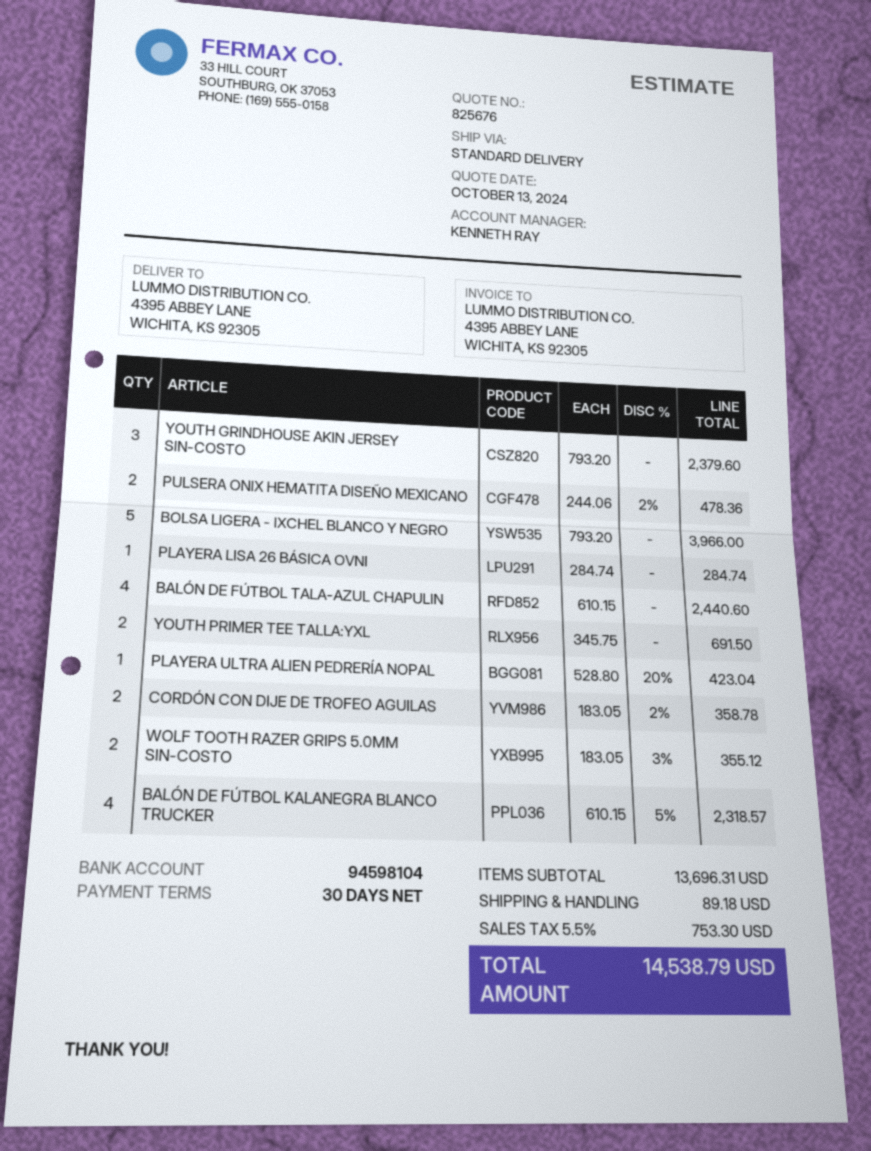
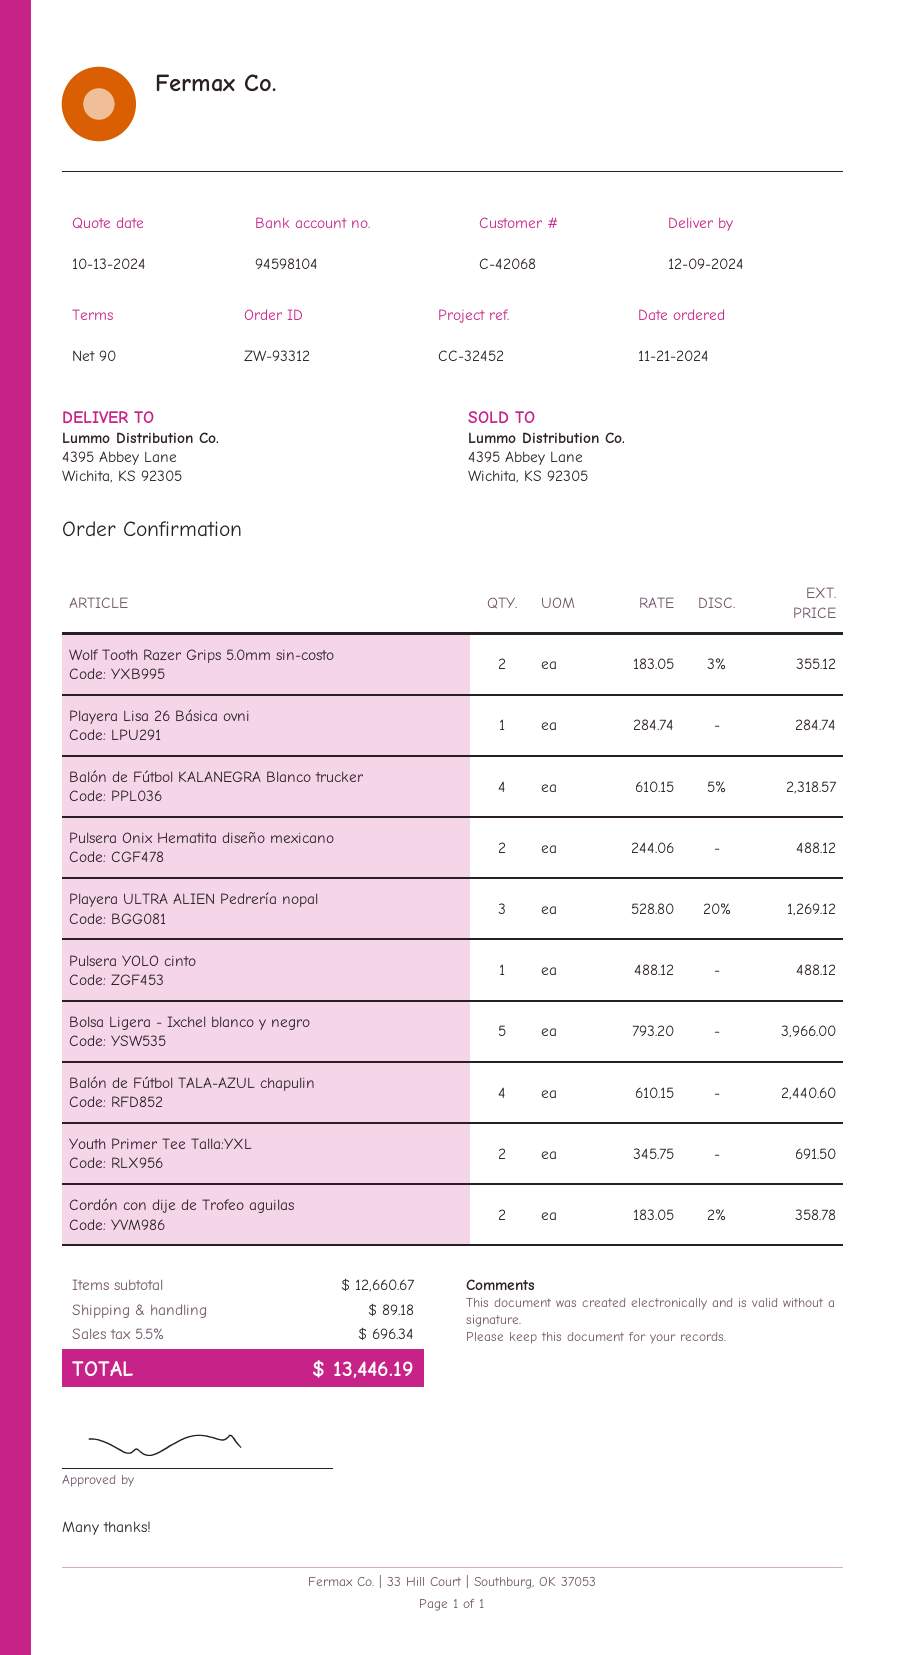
payment terms: 30 days -> 90 days
YOUTH GRINDHOUSE AKIN JERSEY SIN-COSTO: 3 x 793.20 = 2379.60 -> none
PULSERA ONIX HEMATITA DISEÑO MEXICANO: 2 x 244.06 - 2% = 478.36 -> 2 x 244.06 = 488.12
PLAYERA ULTRA ALIEN PEDRERÍA NOPAL: 1 x 528.80 - 20% = 423.04 -> 3 x 528.80 - 20% = 1269.12
Pulsera YOLO cinto: none -> 1 x 488.12 = 488.12
subtotal: 13696.31 -> 12660.67
tax: 5.5% = 753.30 -> 5.5% = 696.34
total: 14538.79 -> 13446.19

